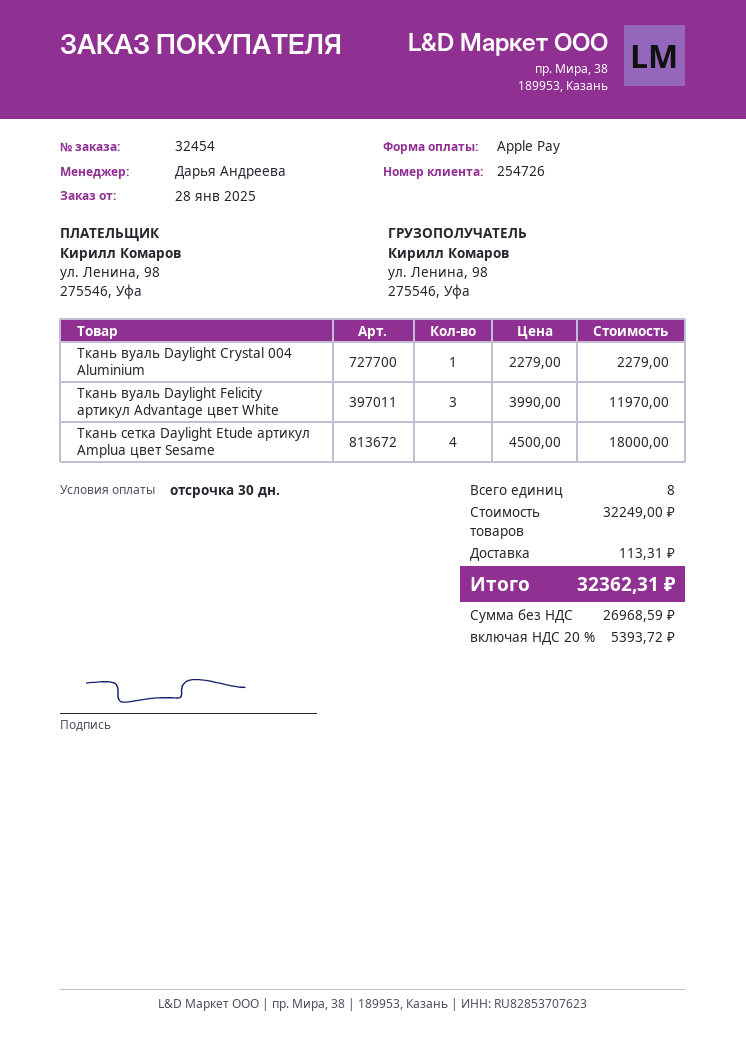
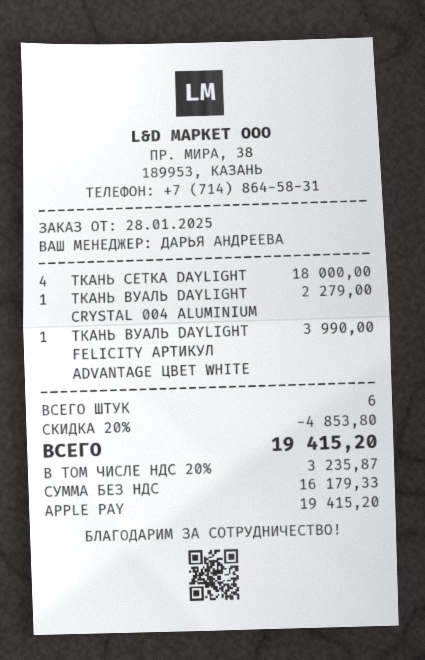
Ткань вуаль Daylight Felicity артикул Advantage цвет White: 3 for 11970.00 -> 1 for 3990.00
total quantity: 8 -> 6
discount: none -> 20% = 4853.80
shipping: 113.31 -> none
net: 26968.59 -> 16179.33
tax: 20% = 5393.72 -> 20% = 3235.87
total: 32362.31 -> 19415.20

